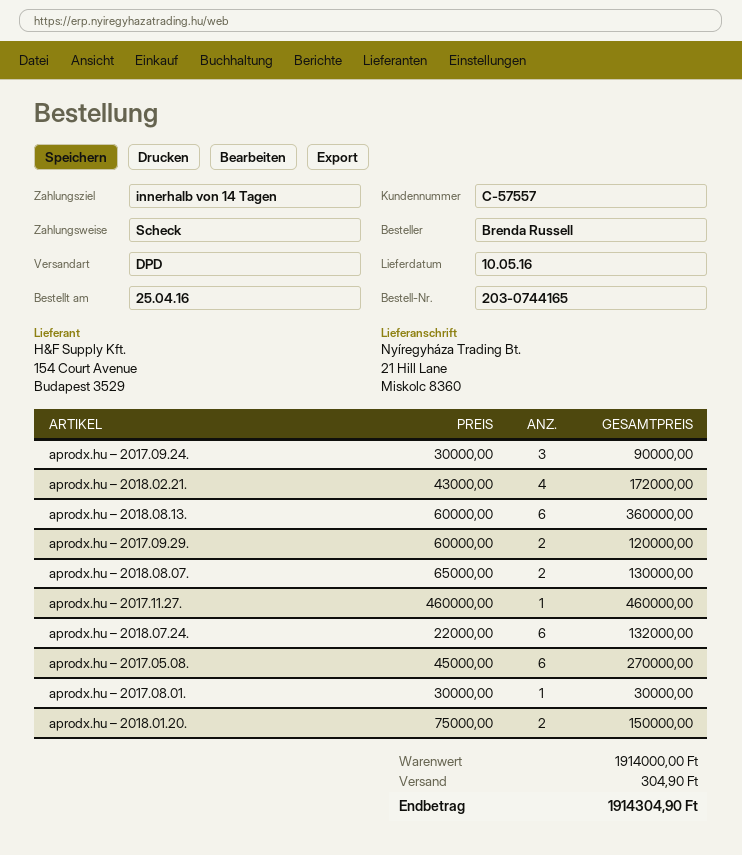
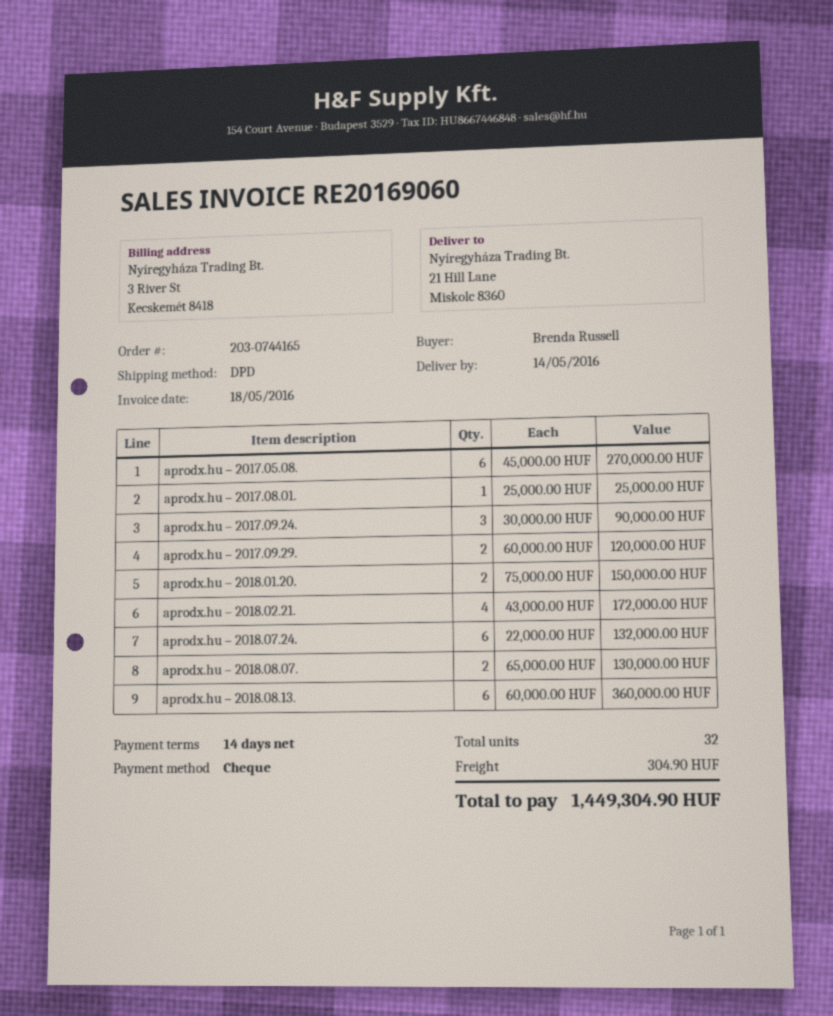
delivery date: 2016-05-10 -> 2016-05-14
aprodx.hu – 2017.11.27.: 1 x 460000.00 = 460000.00 -> none
aprodx.hu – 2017.08.01.: 1 x 30000.00 = 30000.00 -> 1 x 25000.00 = 25000.00
total: 1914304.90 -> 1449304.90

